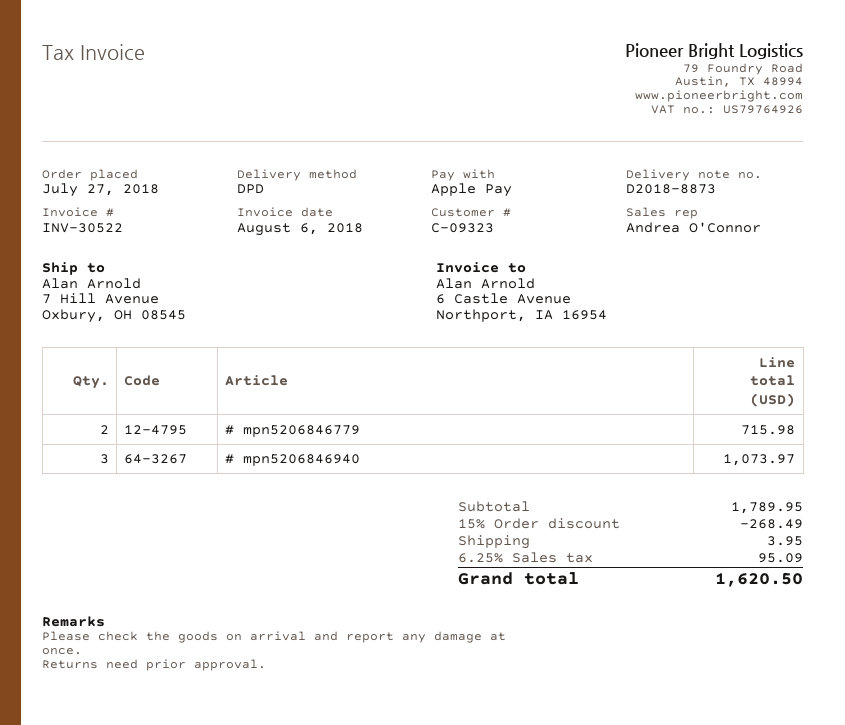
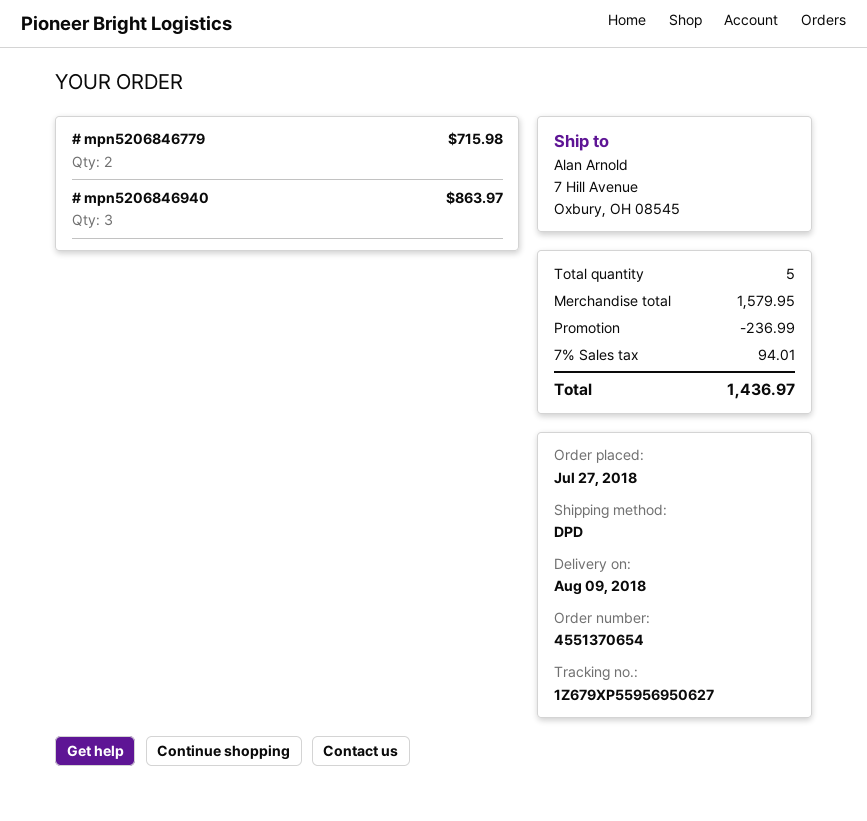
# mpn5206846940: 3 for 1073.97 -> 3 for 863.97
subtotal: 1789.95 -> 1579.95
discount: 268.49 -> 236.99
shipping: 3.95 -> none
tax: 6.25% = 95.09 -> 7% = 94.01
total: 1620.50 -> 1436.97

